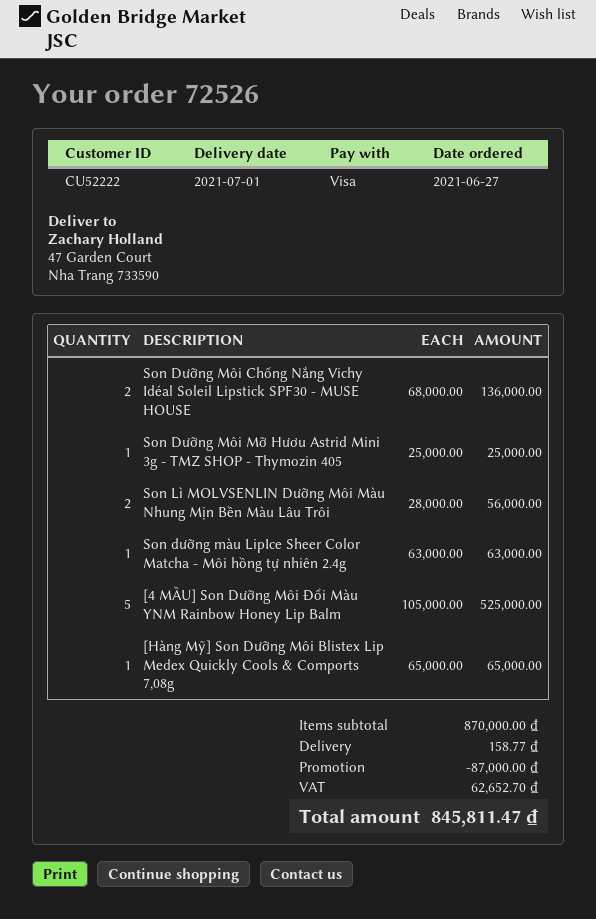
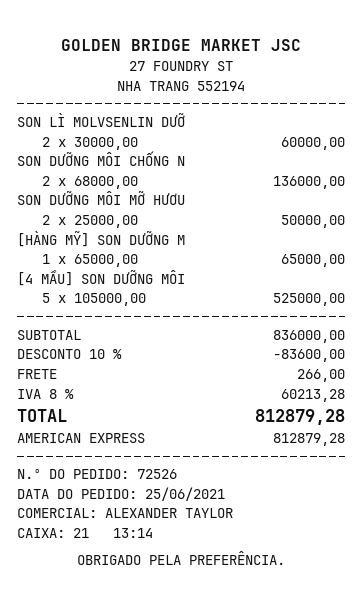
order date: 2021-06-27 -> 2021-06-25
payment method: Visa -> American Express
Son Dưỡng Môi Mỡ Hươu Astrid Mini 3g - TMZ SHOP - Thymozin 405: 1 x 25000.00 = 25000.00 -> 2 x 25000.00 = 50000.00
Son Lì MOLVSENLIN Dưỡng Môi Màu Nhung Mịn Bền Màu Lâu Trôi: 2 x 28000.00 = 56000.00 -> 2 x 30000.00 = 60000.00
Son dưỡng màu LipIce Sheer Color Matcha - Môi hồng tự nhiên 2.4g: 1 x 63000.00 = 63000.00 -> none
subtotal: 870000.00 -> 836000.00
discount: 87000.00 -> 83600.00
shipping: 158.77 -> 266.00
tax: 62652.70 -> 60213.28
total: 845811.47 -> 812879.28

